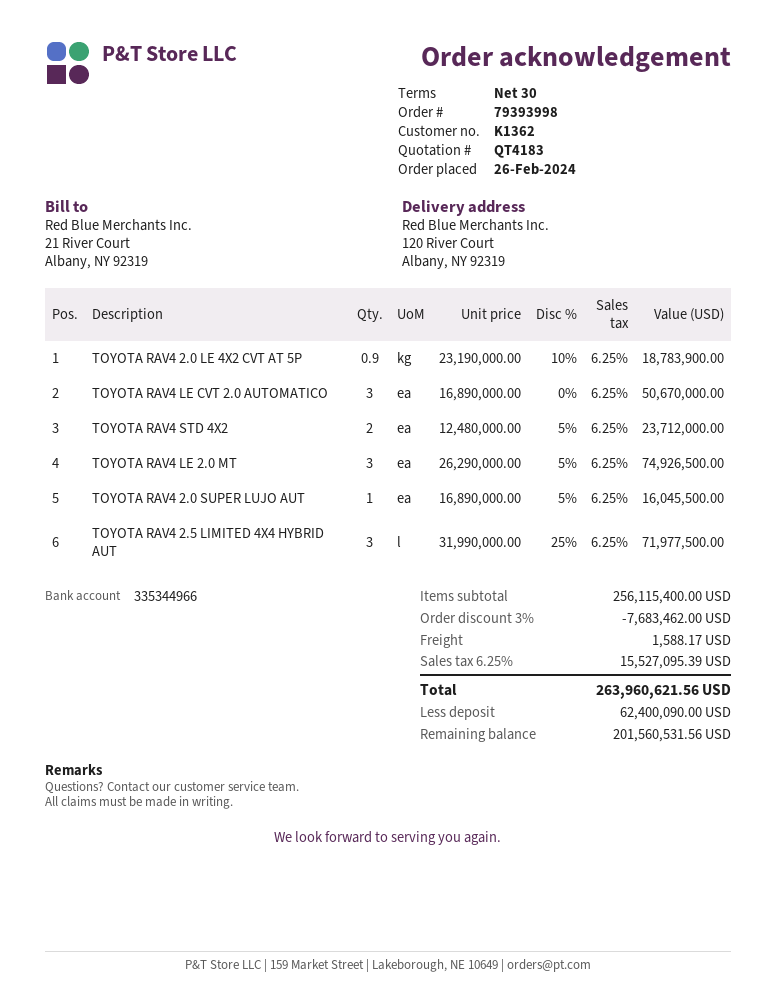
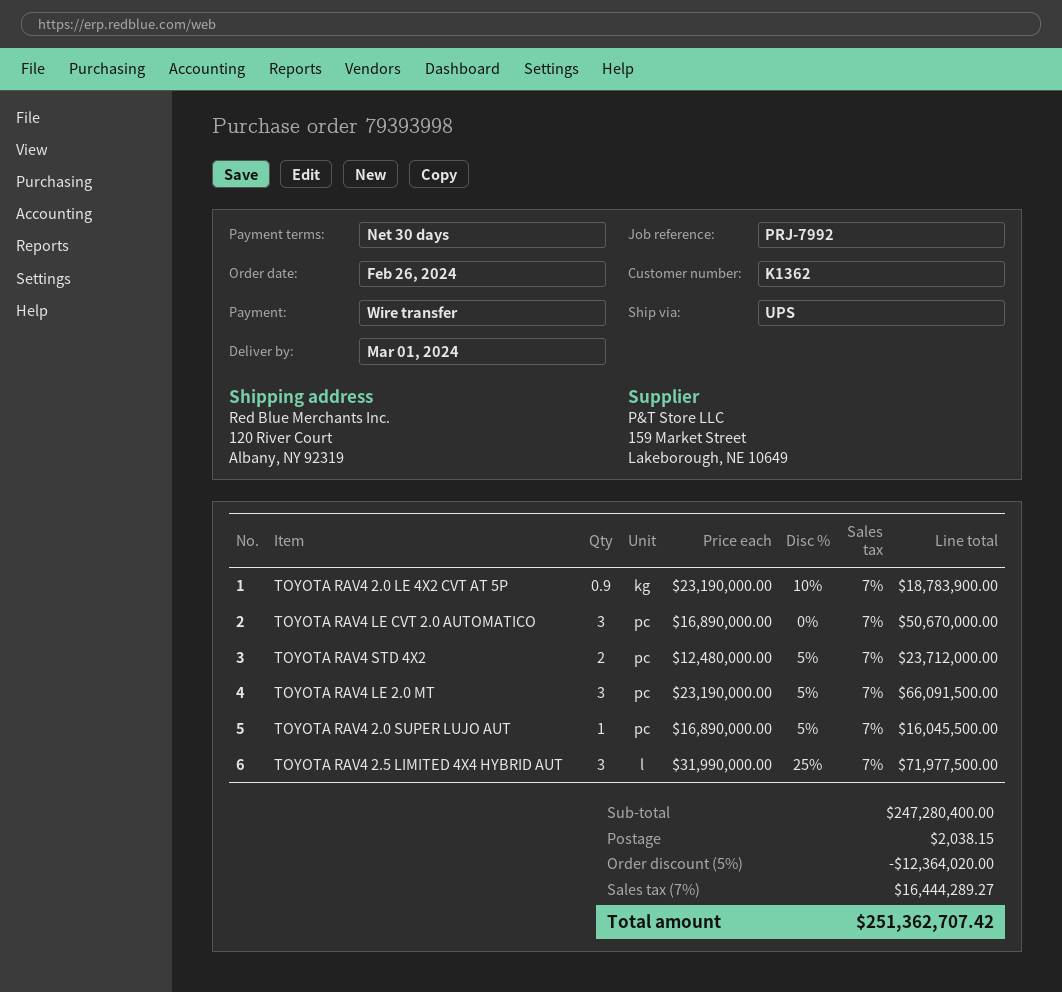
TOYOTA RAV4 LE 2.0 MT: 3 x 26290000.00 - 5% = 74926500.00 -> 3 x 23190000.00 - 5% = 66091500.00
subtotal: 256115400.00 -> 247280400.00
discount: 3% = 7683462.00 -> 5% = 12364020.00
shipping: 1588.17 -> 2038.15
tax: 6.25% = 15527095.39 -> 7% = 16444289.27
total: 263960621.56 -> 251362707.42

